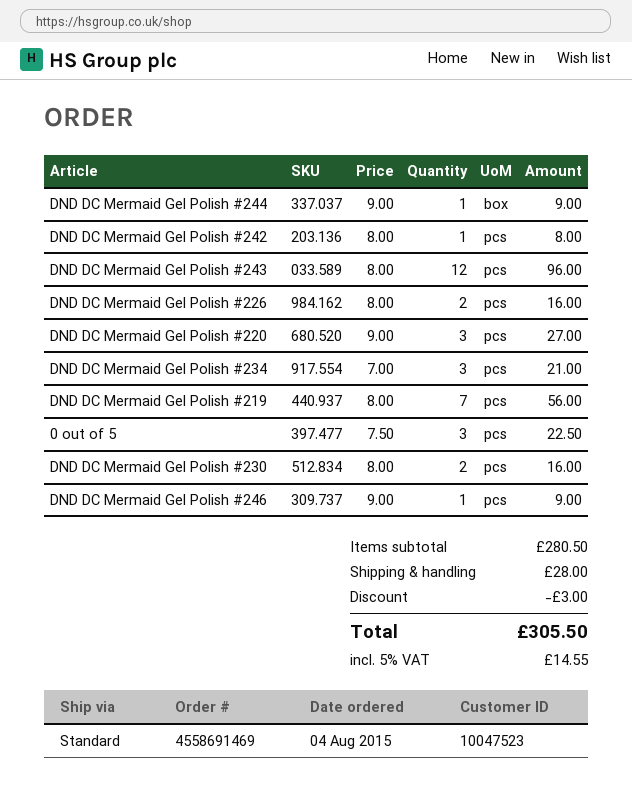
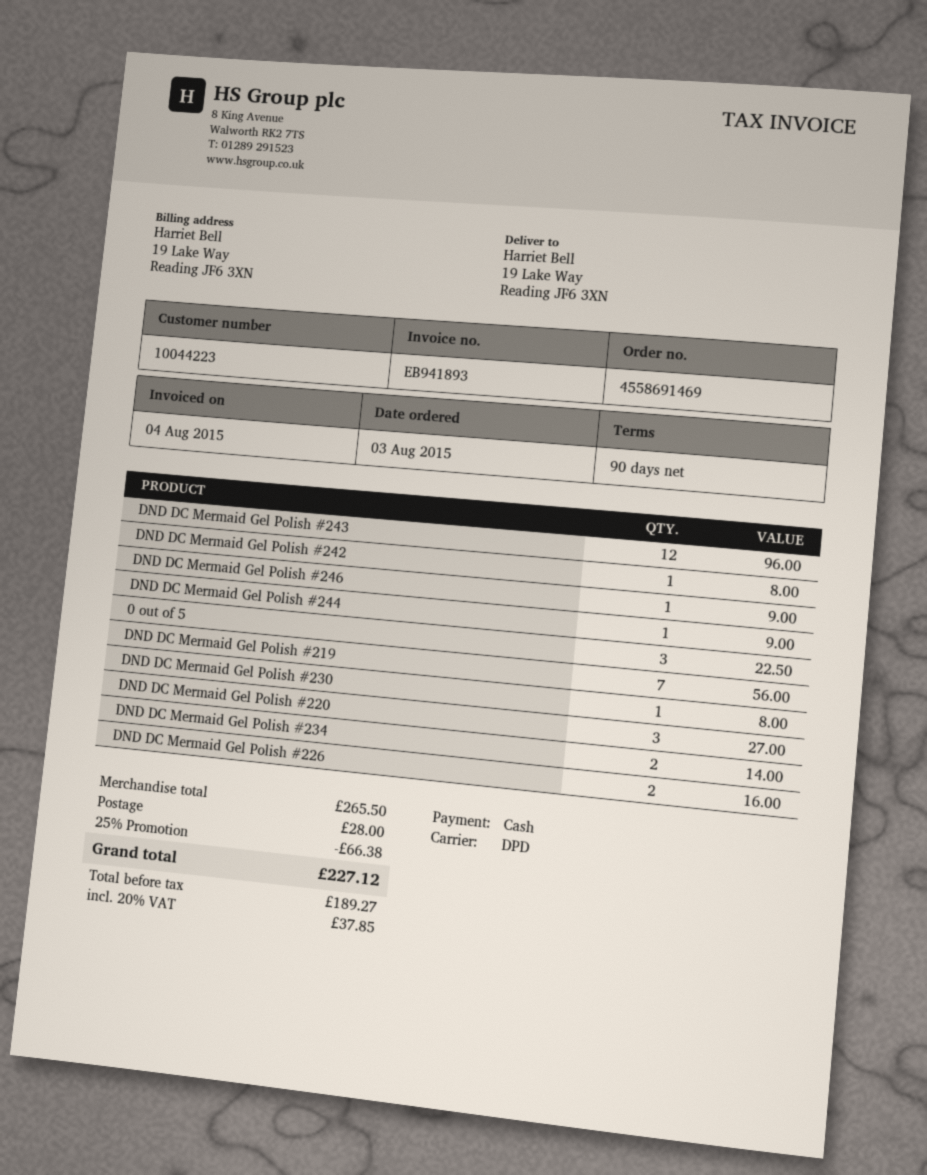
order date: 2015-08-04 -> 2015-08-03
customer number: 10047523 -> 10044223
shipping method: standard -> DPD
DND DC Mermaid Gel Polish #234: 3 for 21.00 -> 2 for 14.00
DND DC Mermaid Gel Polish #230: 2 for 16.00 -> 1 for 8.00
subtotal: 280.50 -> 265.50
discount: 3.00 -> 66.38
tax: 5% = 14.55 -> 20% = 37.85
total: 305.50 -> 227.12

